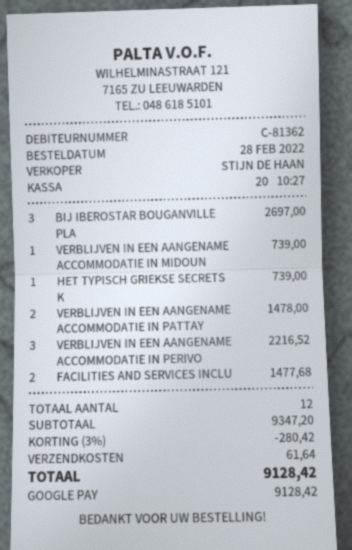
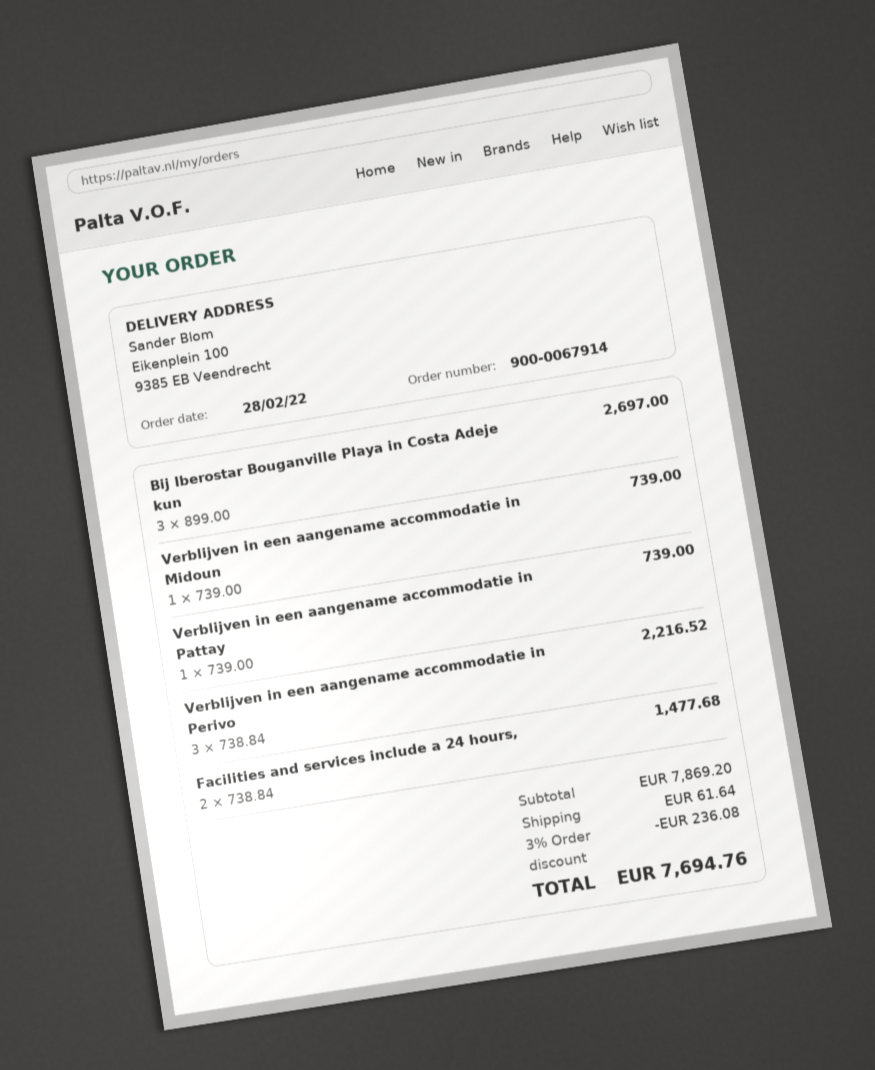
HET TYPISCH GRIEKSE SECRETS K: 1 for 739.00 -> none
VERBLIJVEN IN EEN AANGENAME ACCOMMODATIE IN PATTAY: 2 for 1478.00 -> 1 for 739.00
subtotal: 9347.20 -> 7869.20
discount: 3% = 280.42 -> 3% = 236.08
total: 9128.42 -> 7694.76

